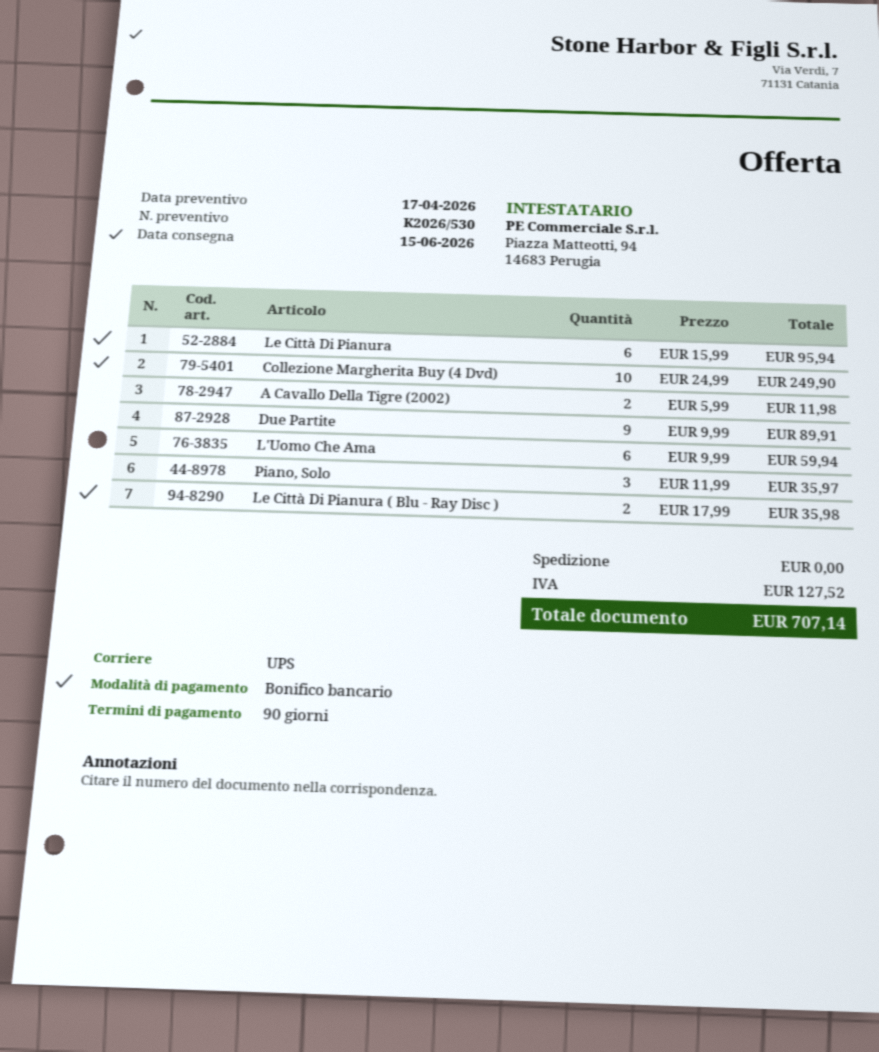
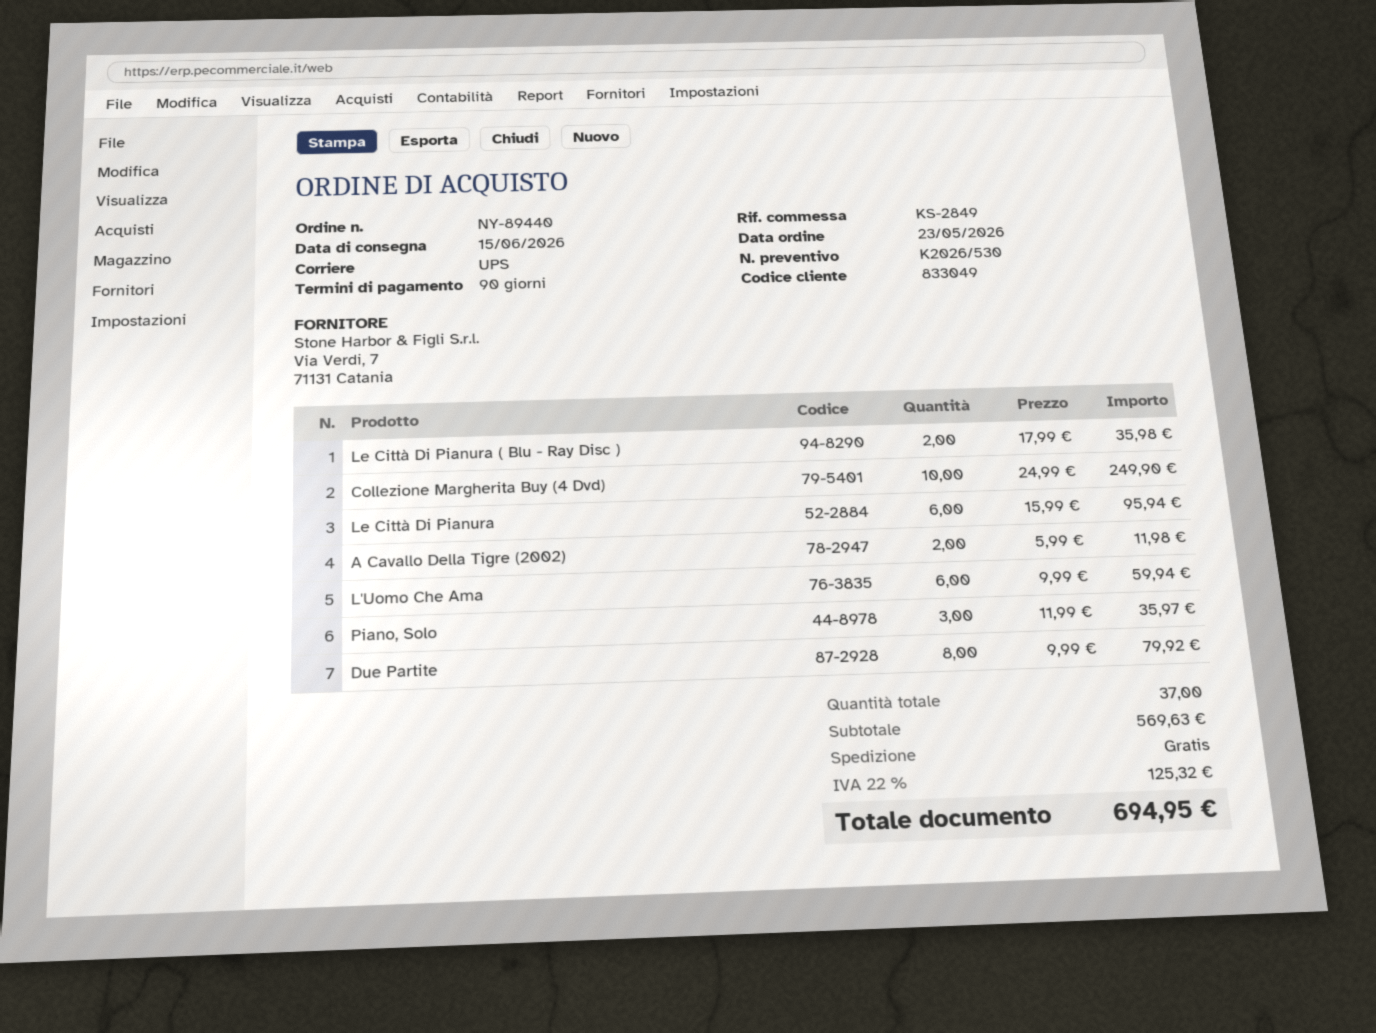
Due Partite: 9 x 9.99 = 89.91 -> 8 x 9.99 = 79.92
tax: 127.52 -> 125.32
total: 707.14 -> 694.95

